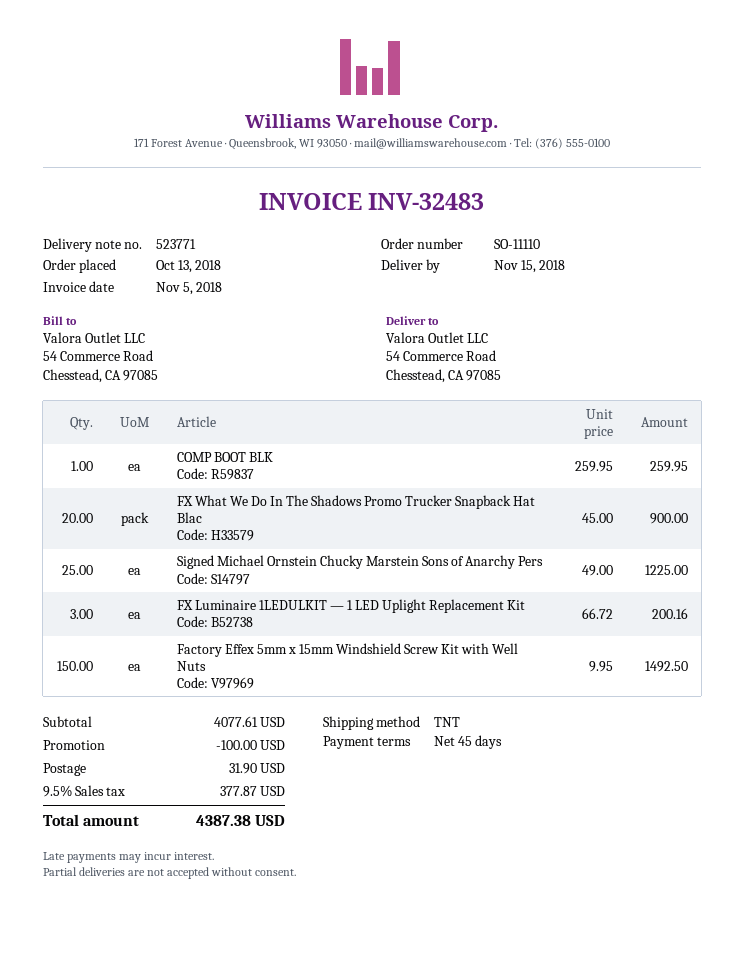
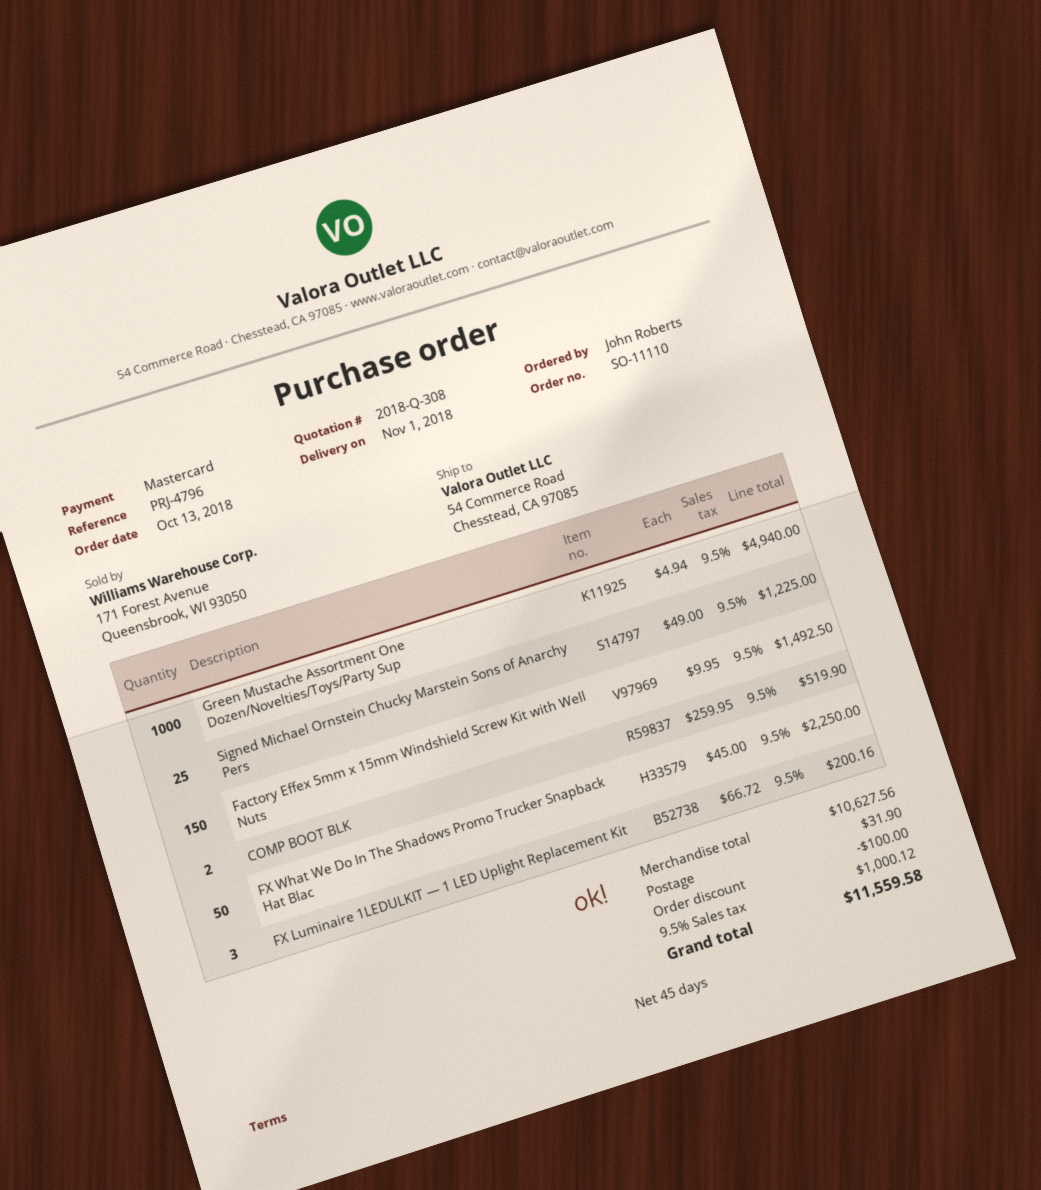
delivery date: 2018-11-15 -> 2018-11-01
COMP BOOT BLK: 1 x 259.95 = 259.95 -> 2 x 259.95 = 519.90
FX What We Do In The Shadows Promo Trucker Snapback Hat Blac: 20 x 45.00 = 900.00 -> 50 x 45.00 = 2250.00
Green Mustache Assortment One Dozen/Novelties/Toys/Party Sup: none -> 1000 x 4.94 = 4940.00
subtotal: 4077.61 -> 10627.56
tax: 9.5% = 377.87 -> 9.5% = 1000.12
total: 4387.38 -> 11559.58

